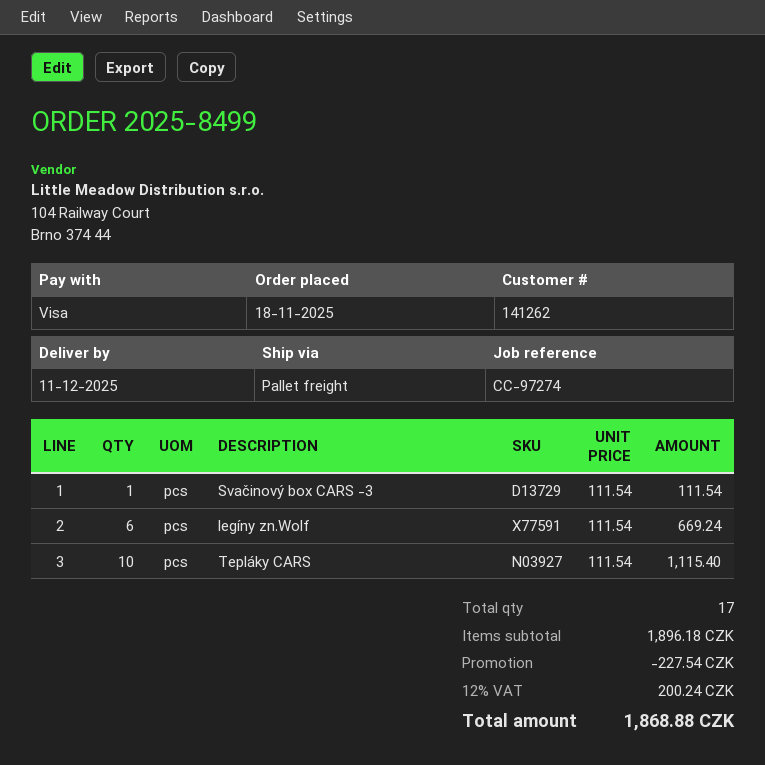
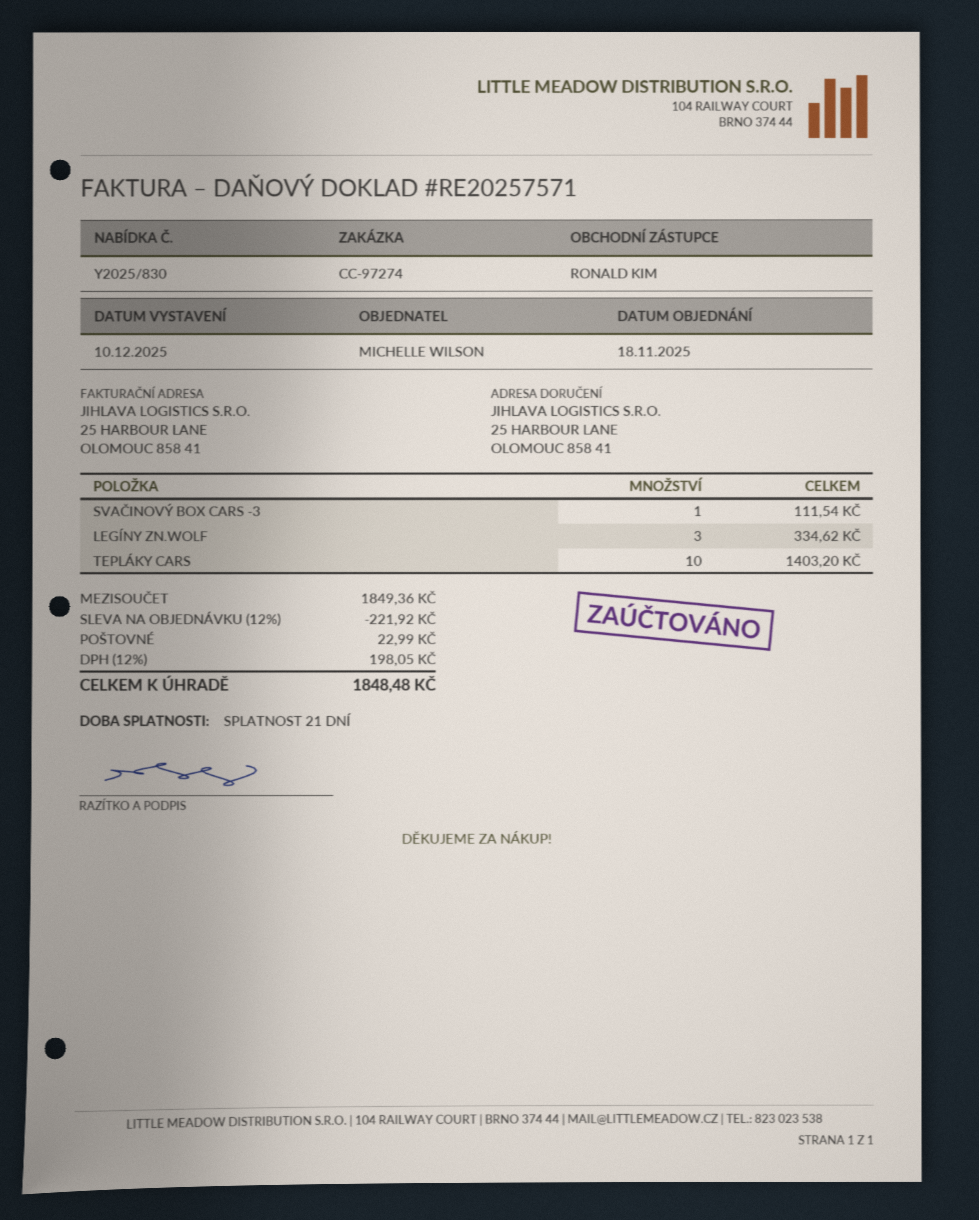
legíny zn.Wolf: 6 for 669.24 -> 3 for 334.62
Tepláky CARS: 10 for 1115.40 -> 10 for 1403.20
subtotal: 1896.18 -> 1849.36
discount: 227.54 -> 221.92
shipping: none -> 22.99
tax: 12% = 200.24 -> 12% = 198.05
total: 1868.88 -> 1848.48

